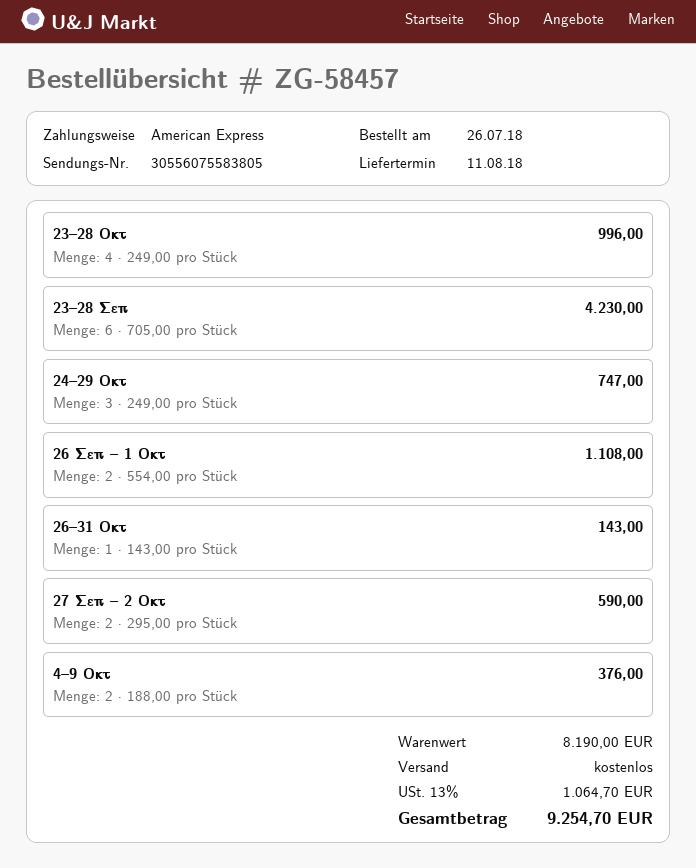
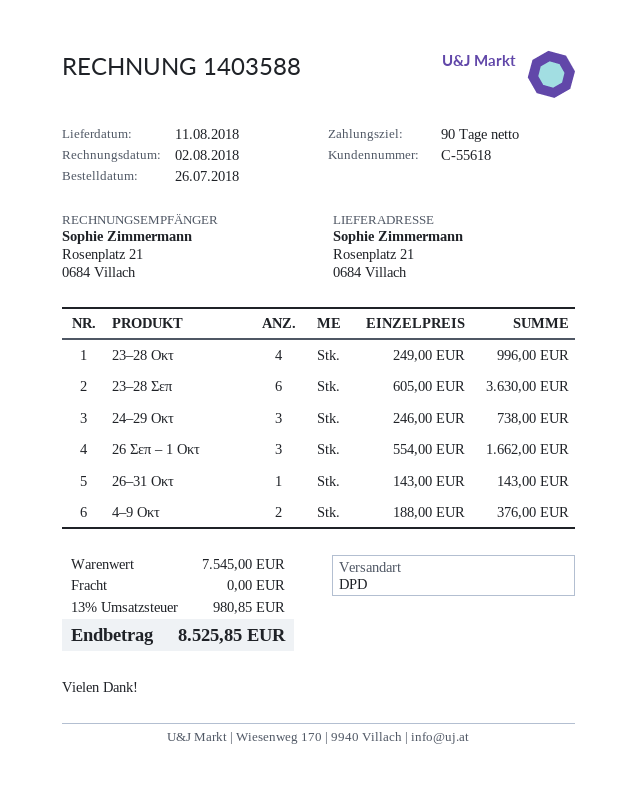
23–28 Σεπ: 6 x 705.00 = 4230.00 -> 6 x 605.00 = 3630.00
24–29 Οκτ: 3 x 249.00 = 747.00 -> 3 x 246.00 = 738.00
26 Σεπ – 1 Οκτ: 2 x 554.00 = 1108.00 -> 3 x 554.00 = 1662.00
27 Σεπ – 2 Οκτ: 2 x 295.00 = 590.00 -> none
subtotal: 8190.00 -> 7545.00
tax: 13% = 1064.70 -> 13% = 980.85
total: 9254.70 -> 8525.85

